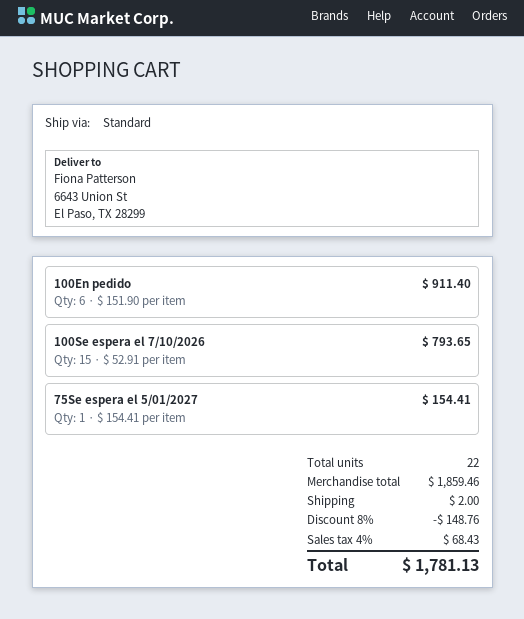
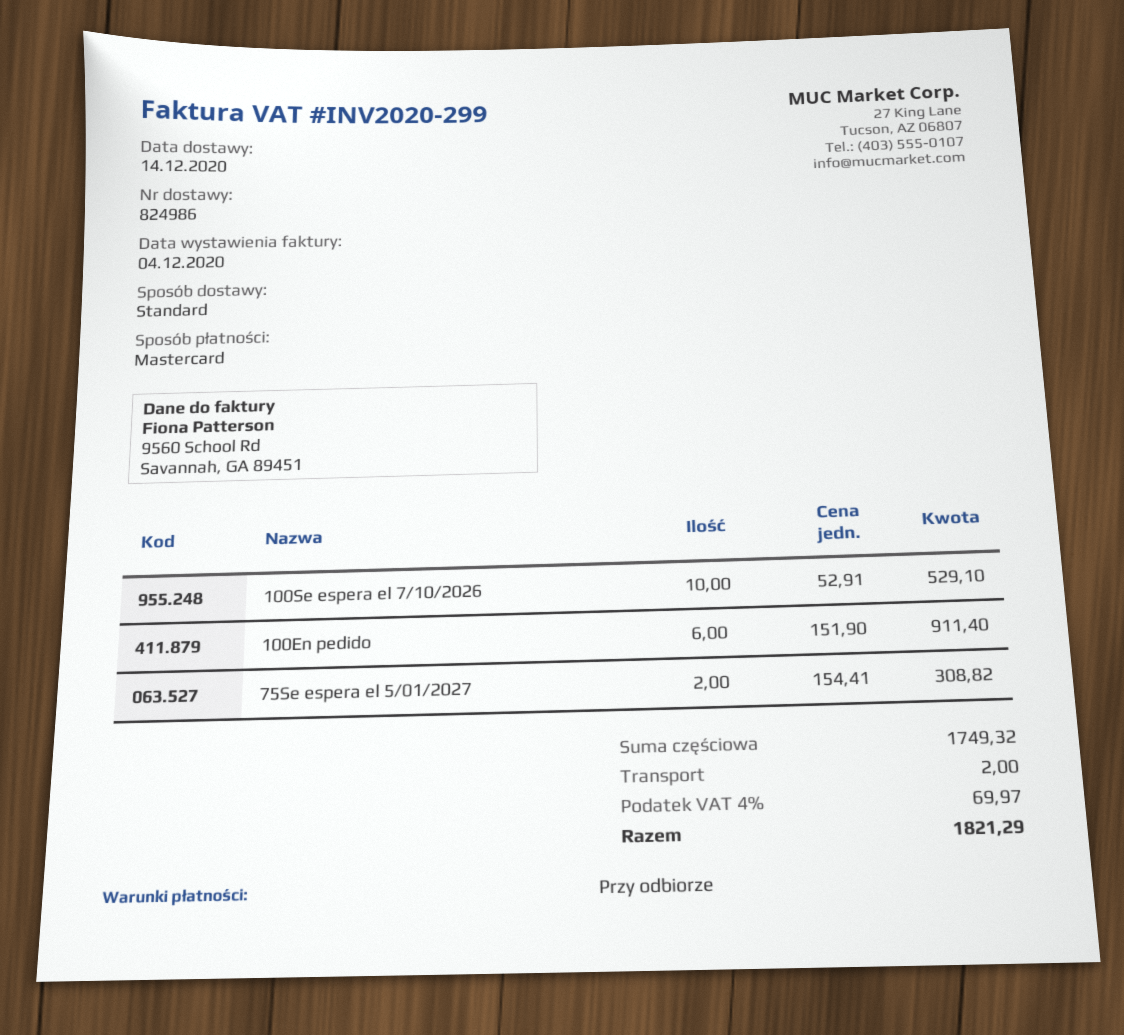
100Se espera el 7/10/2026: 15 x 52.91 = 793.65 -> 10 x 52.91 = 529.10
75Se espera el 5/01/2027: 1 x 154.41 = 154.41 -> 2 x 154.41 = 308.82
subtotal: 1859.46 -> 1749.32
discount: 8% = 148.76 -> none
tax: 4% = 68.43 -> 4% = 69.97
total: 1781.13 -> 1821.29

